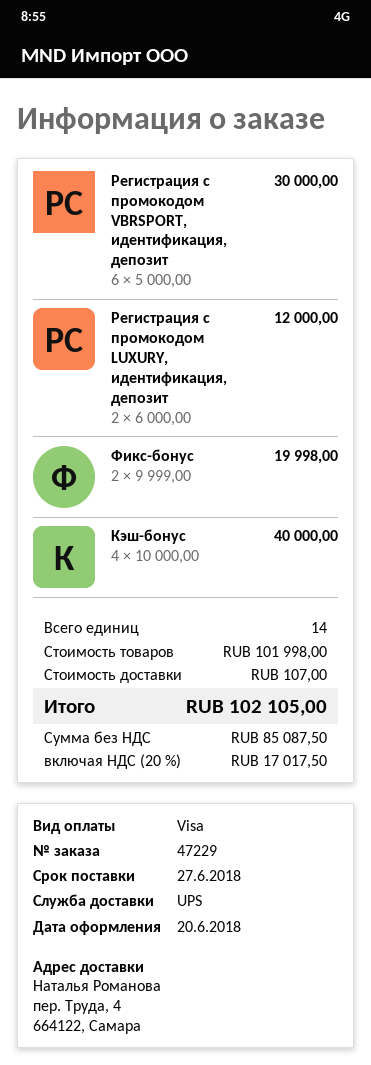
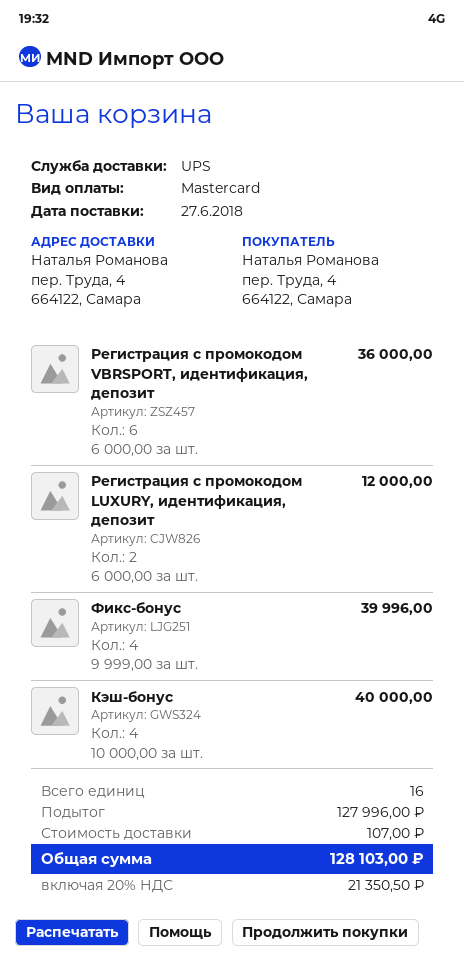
payment method: Visa -> Mastercard
Регистрация с промокодом VBRSPORT, идентификация, депозит: 6 x 5000.00 = 30000.00 -> 6 x 6000.00 = 36000.00
Фикс-бонус: 2 x 9999.00 = 19998.00 -> 4 x 9999.00 = 39996.00
total quantity: 14 -> 16
subtotal: 101998.00 -> 127996.00
tax: 20% = 17017.50 -> 20% = 21350.50
total: 102105.00 -> 128103.00

